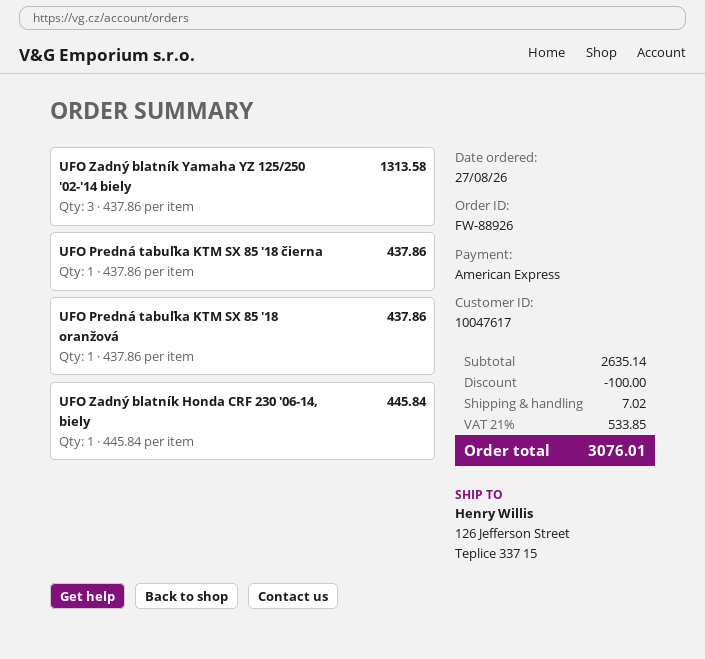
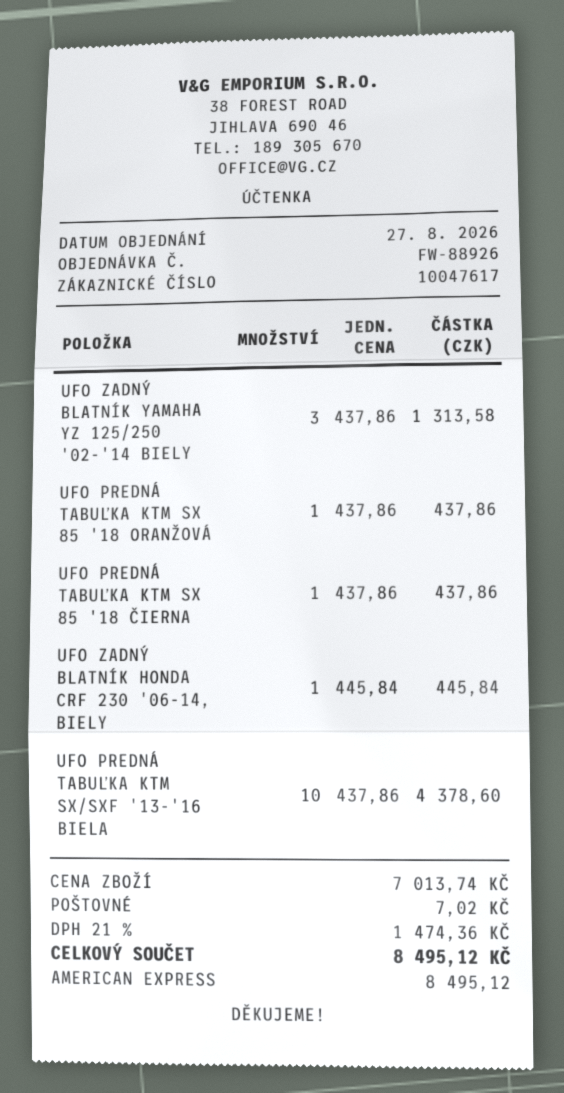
UFO PREDNÁ TABUĽKA KTM SX/SXF '13-'16 BIELA: none -> 10 x 437.86 = 4378.60
subtotal: 2635.14 -> 7013.74
discount: 100.00 -> none
tax: 21% = 533.85 -> 21% = 1474.36
total: 3076.01 -> 8495.12

